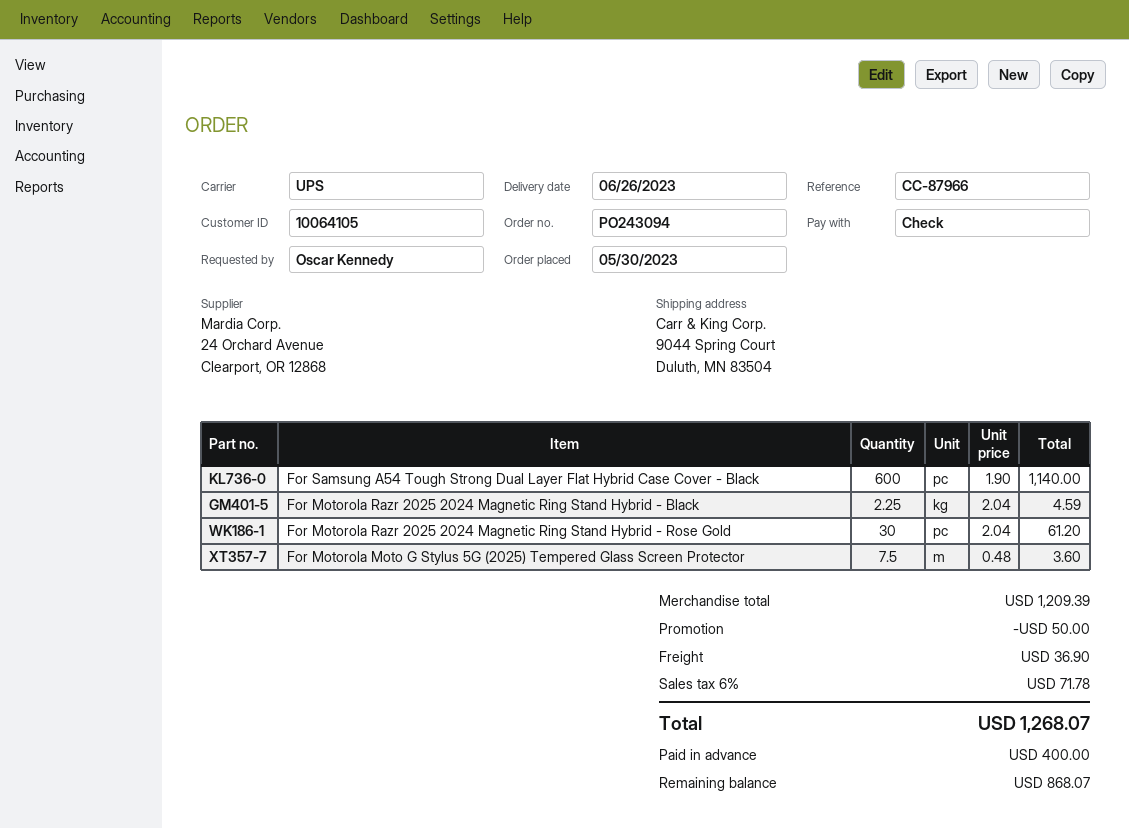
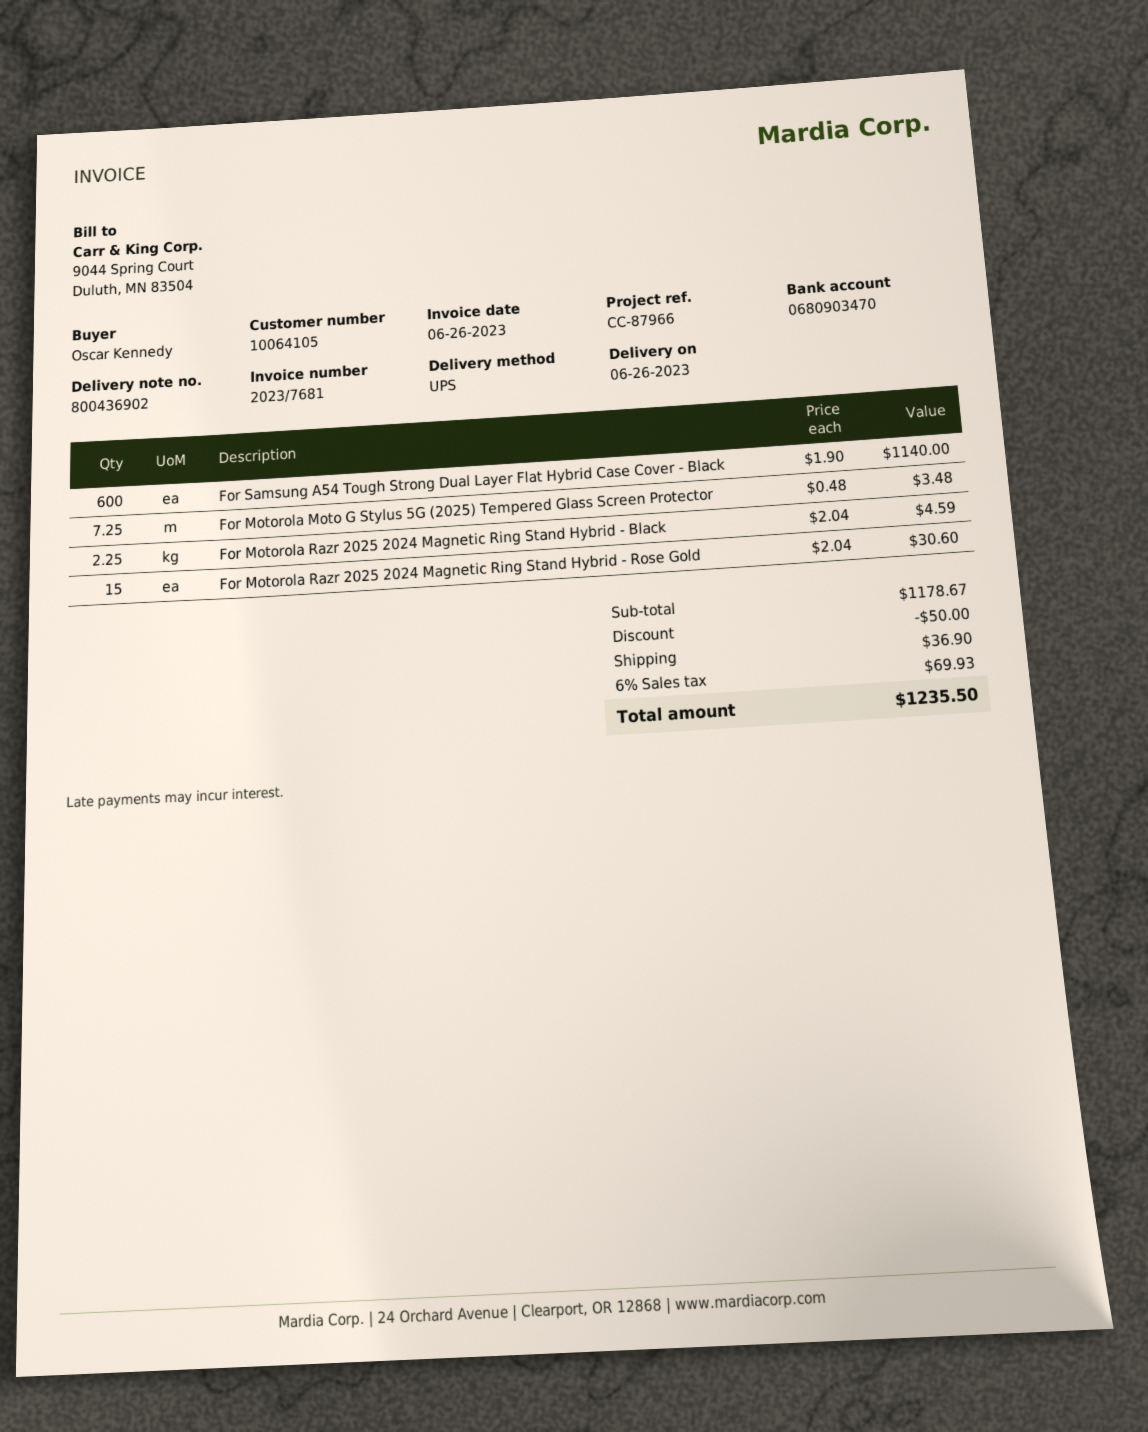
For Motorola Razr 2025 2024 Magnetic Ring Stand Hybrid - Rose Gold: 30 x 2.04 = 61.20 -> 15 x 2.04 = 30.60
For Motorola Moto G Stylus 5G (2025) Tempered Glass Screen Protector: 7.5 x 0.48 = 3.60 -> 7.25 x 0.48 = 3.48
subtotal: 1209.39 -> 1178.67
tax: 6% = 71.78 -> 6% = 69.93
total: 1268.07 -> 1235.50

